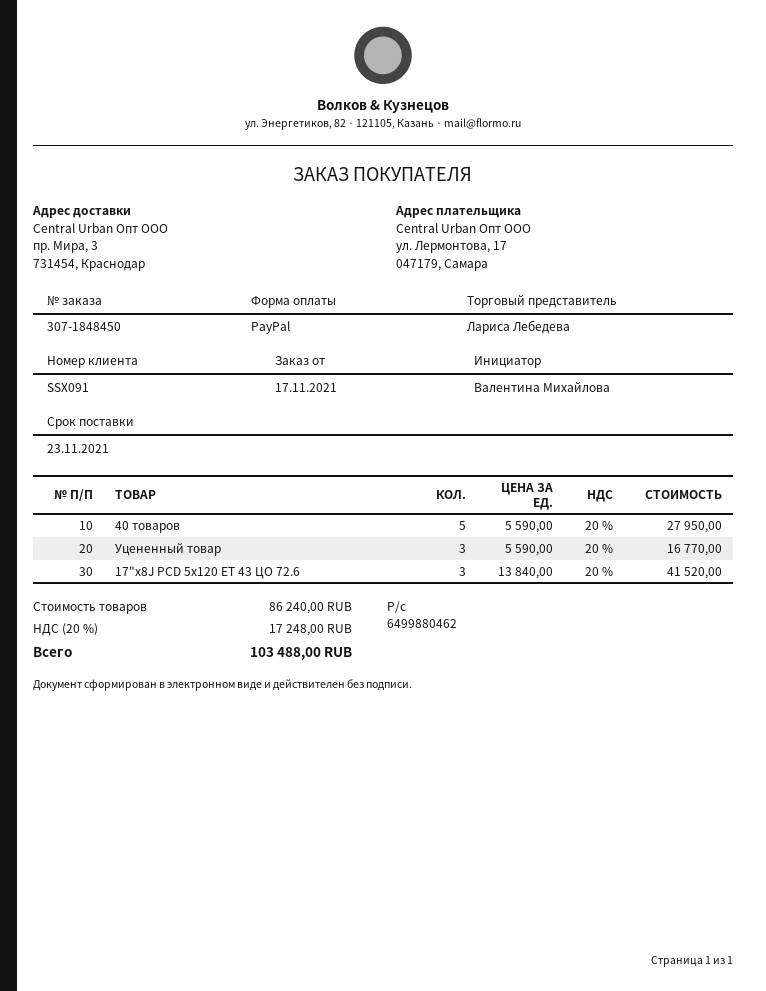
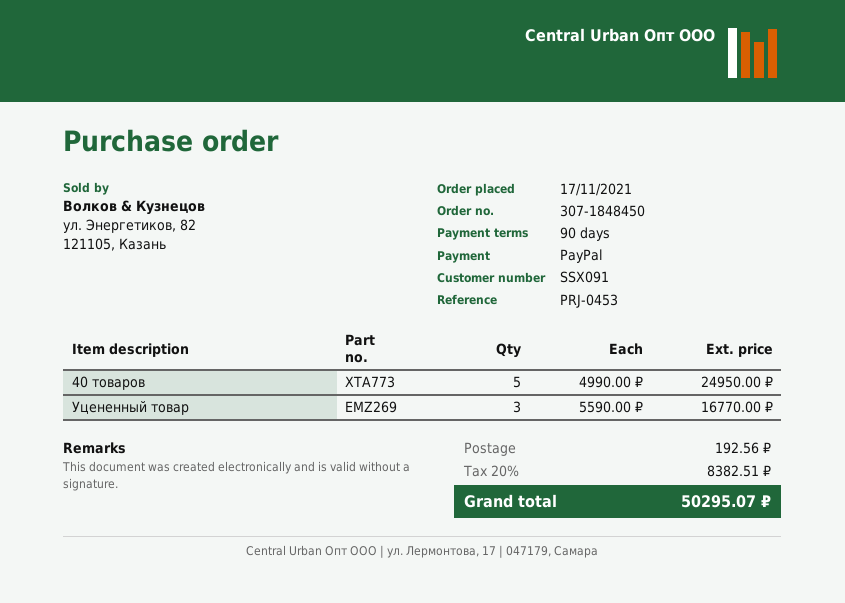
40 товаров: 5 x 5590.00 = 27950.00 -> 5 x 4990.00 = 24950.00
17"x8J PCD 5x120 ЕТ 43 ЦО 72.6: 3 x 13840.00 = 41520.00 -> none
shipping: none -> 192.56
tax: 20% = 17248.00 -> 20% = 8382.51
total: 103488.00 -> 50295.07

